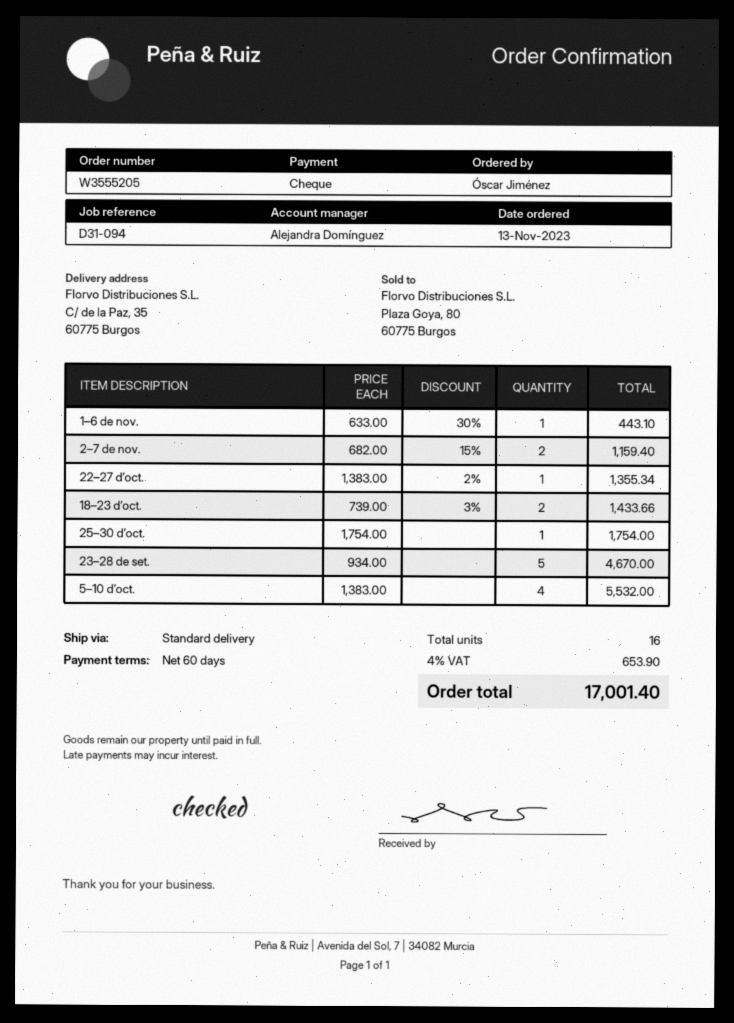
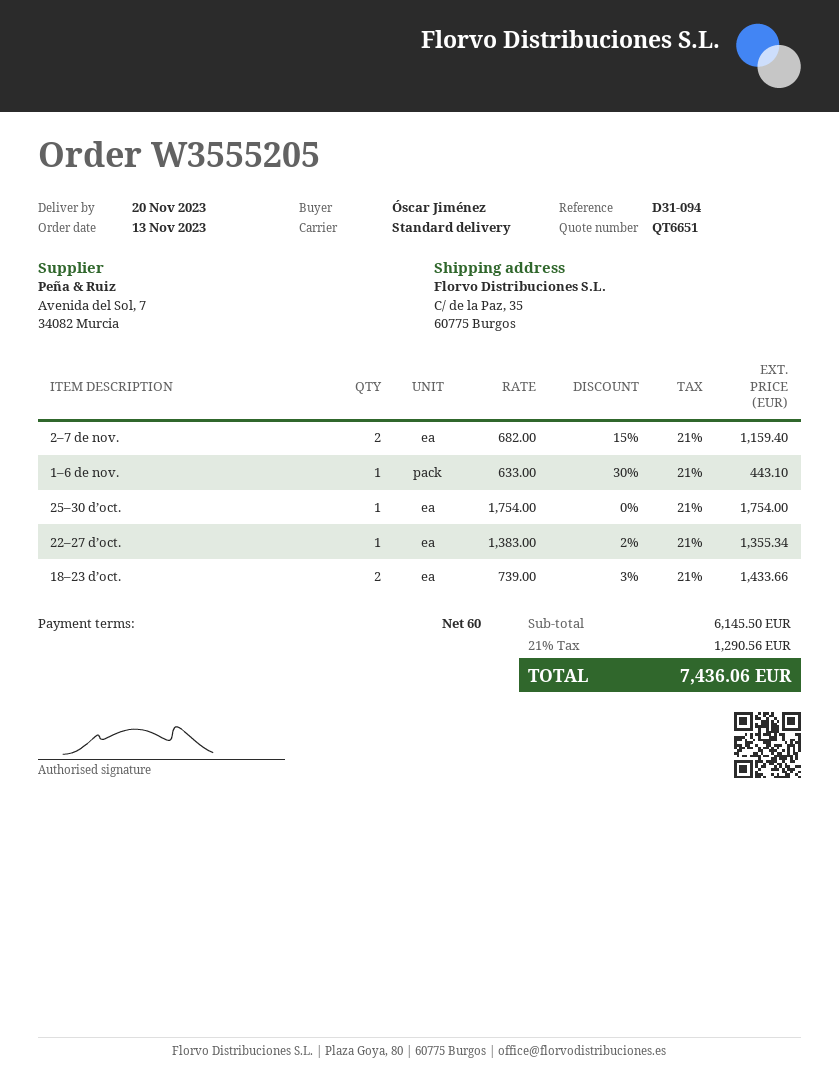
23–28 de set.: 5 x 934.00 = 4670.00 -> none
5–10 d’oct.: 4 x 1383.00 = 5532.00 -> none
tax: 4% = 653.90 -> 21% = 1290.56
total: 17001.40 -> 7436.06

